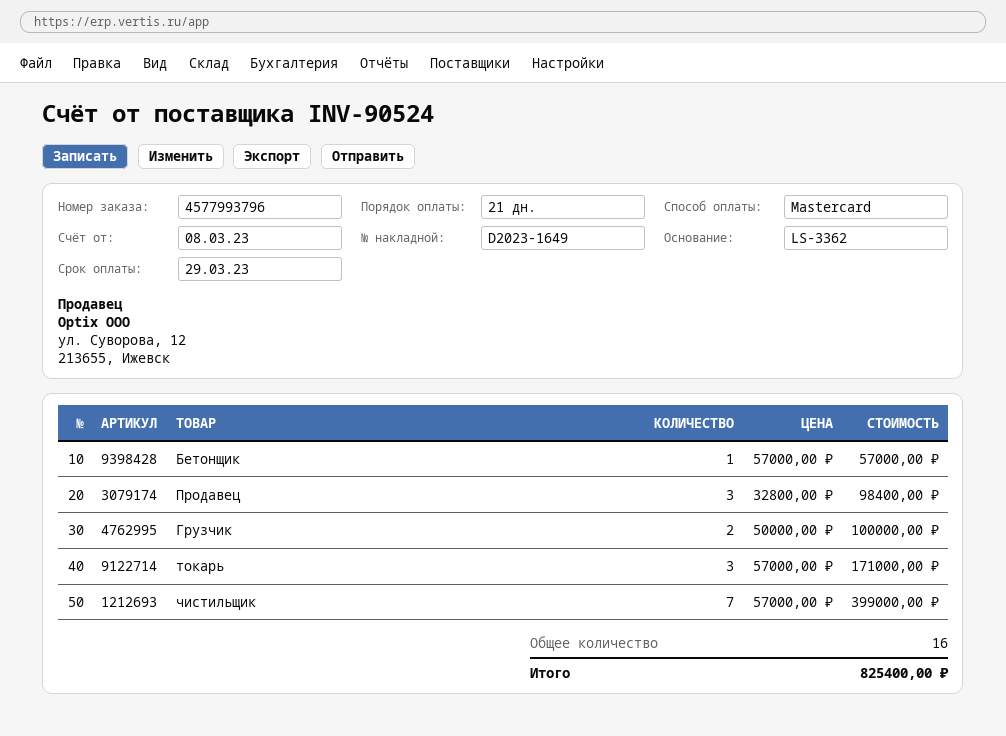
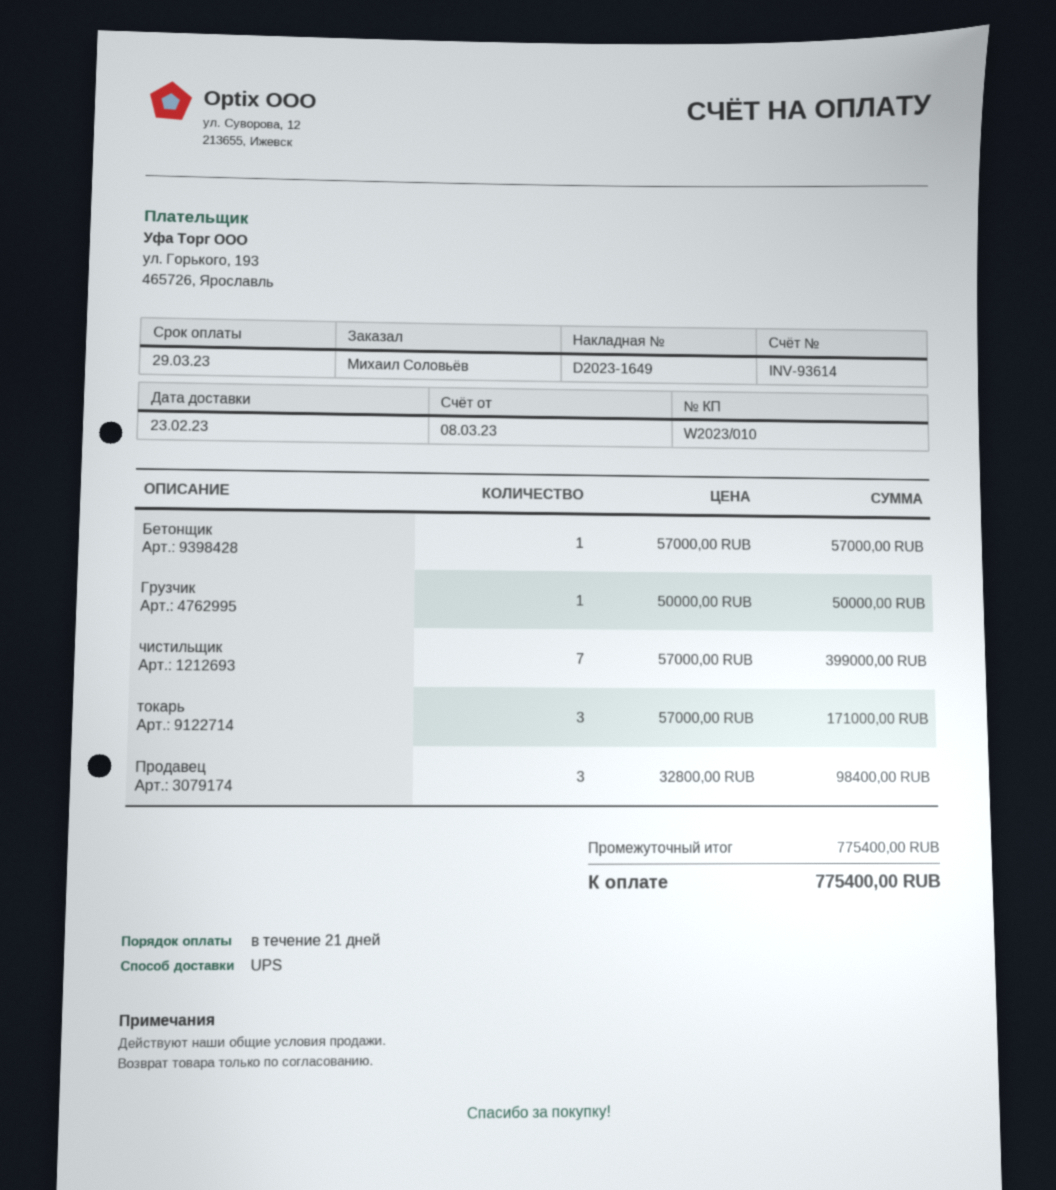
invoice number: INV-90524 -> INV-93614
Грузчик: 2 x 50000.00 = 100000.00 -> 1 x 50000.00 = 50000.00
total: 825400.00 -> 775400.00

